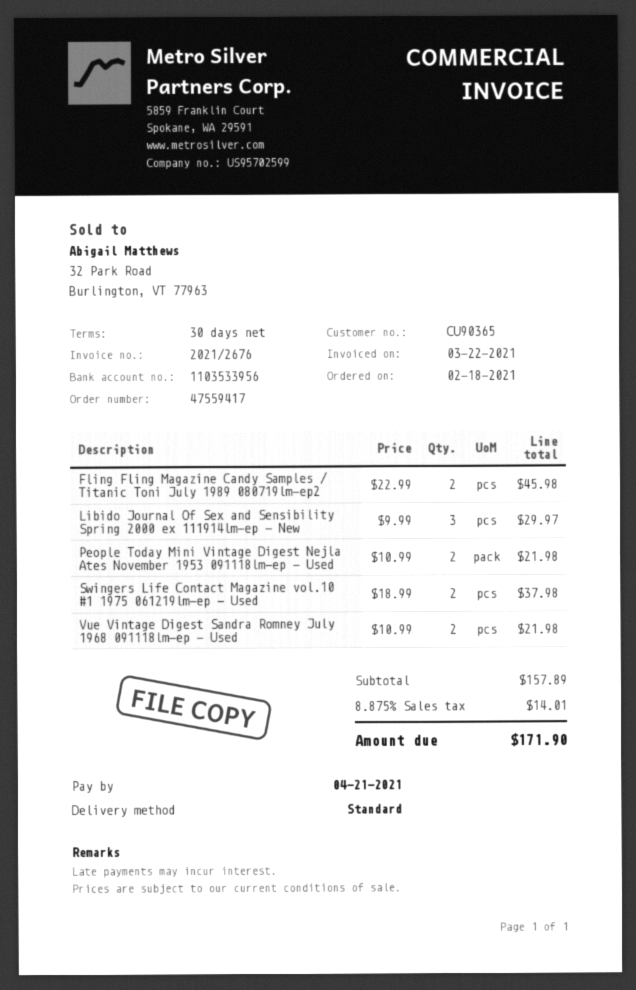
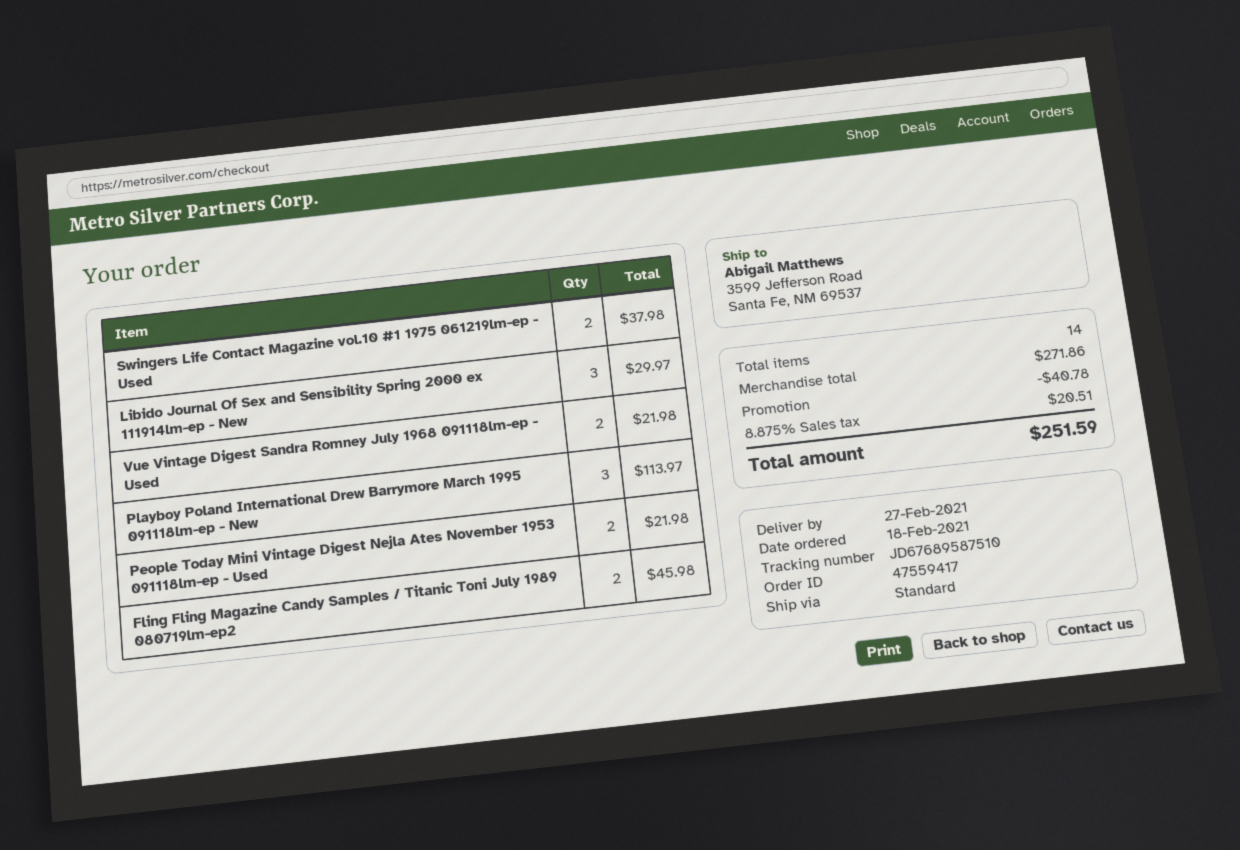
Playboy Poland International Drew Barrymore March 1995 091118lm-ep - New: none -> 3 for 113.97
subtotal: 157.89 -> 271.86
discount: none -> 40.78
tax: 8.875% = 14.01 -> 8.875% = 20.51
total: 171.90 -> 251.59

